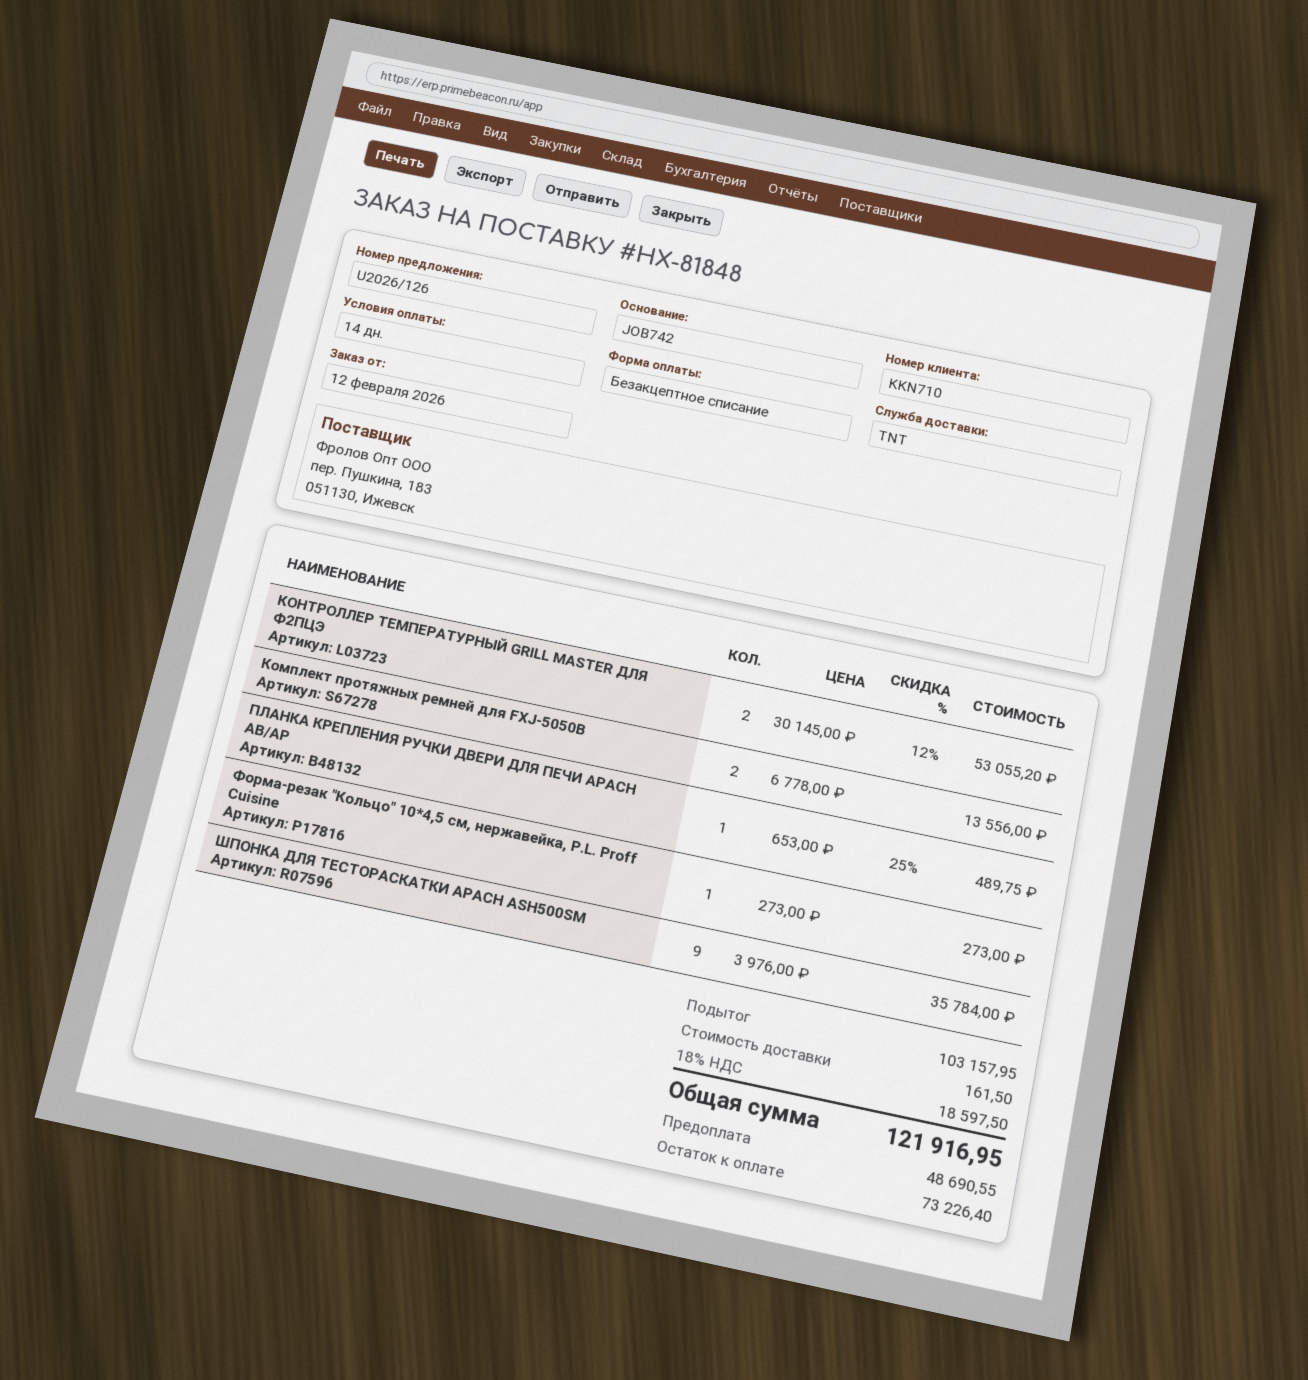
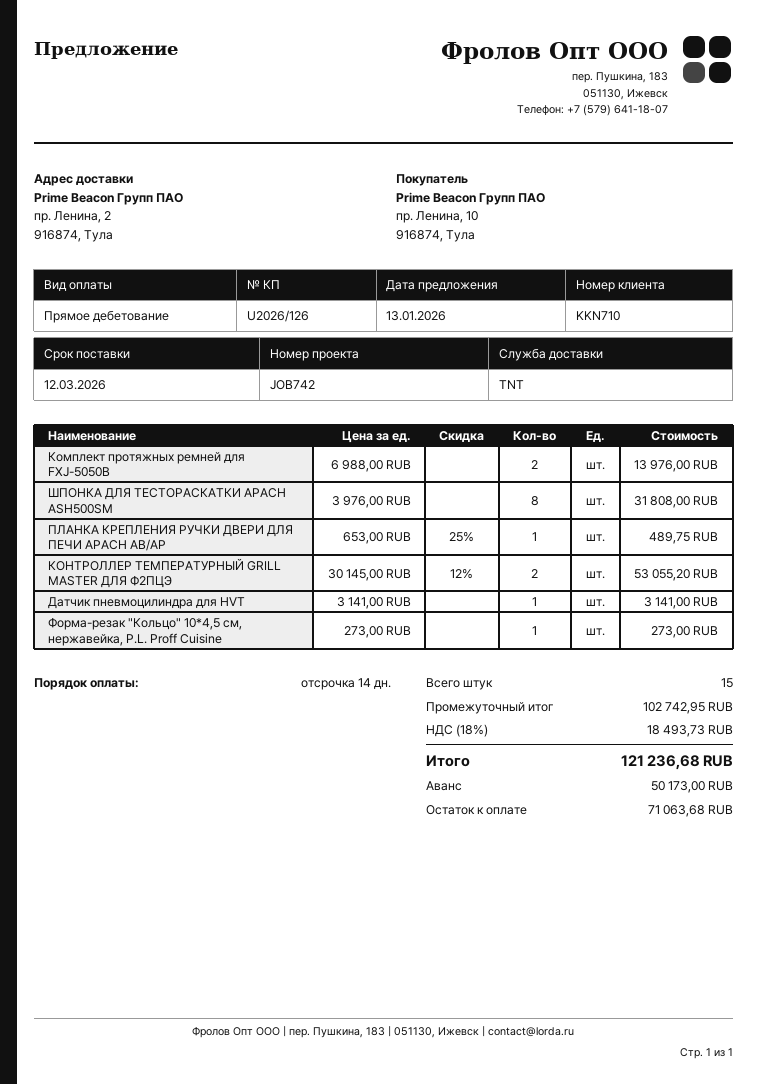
Комплект протяжных ремней для FXJ-5050B: 2 x 6778.00 = 13556.00 -> 2 x 6988.00 = 13976.00
ШПОНКА ДЛЯ ТЕСТОРАСКАТКИ APACH ASH500SM: 9 x 3976.00 = 35784.00 -> 8 x 3976.00 = 31808.00
Датчик пневмоцилиндра для HVT: none -> 1 x 3141.00 = 3141.00
subtotal: 103157.95 -> 102742.95
shipping: 161.50 -> none
tax: 18% = 18597.50 -> 18% = 18493.73
total: 121916.95 -> 121236.68
deposit: 48690.55 -> 50173.00
balance: 73226.40 -> 71063.68

